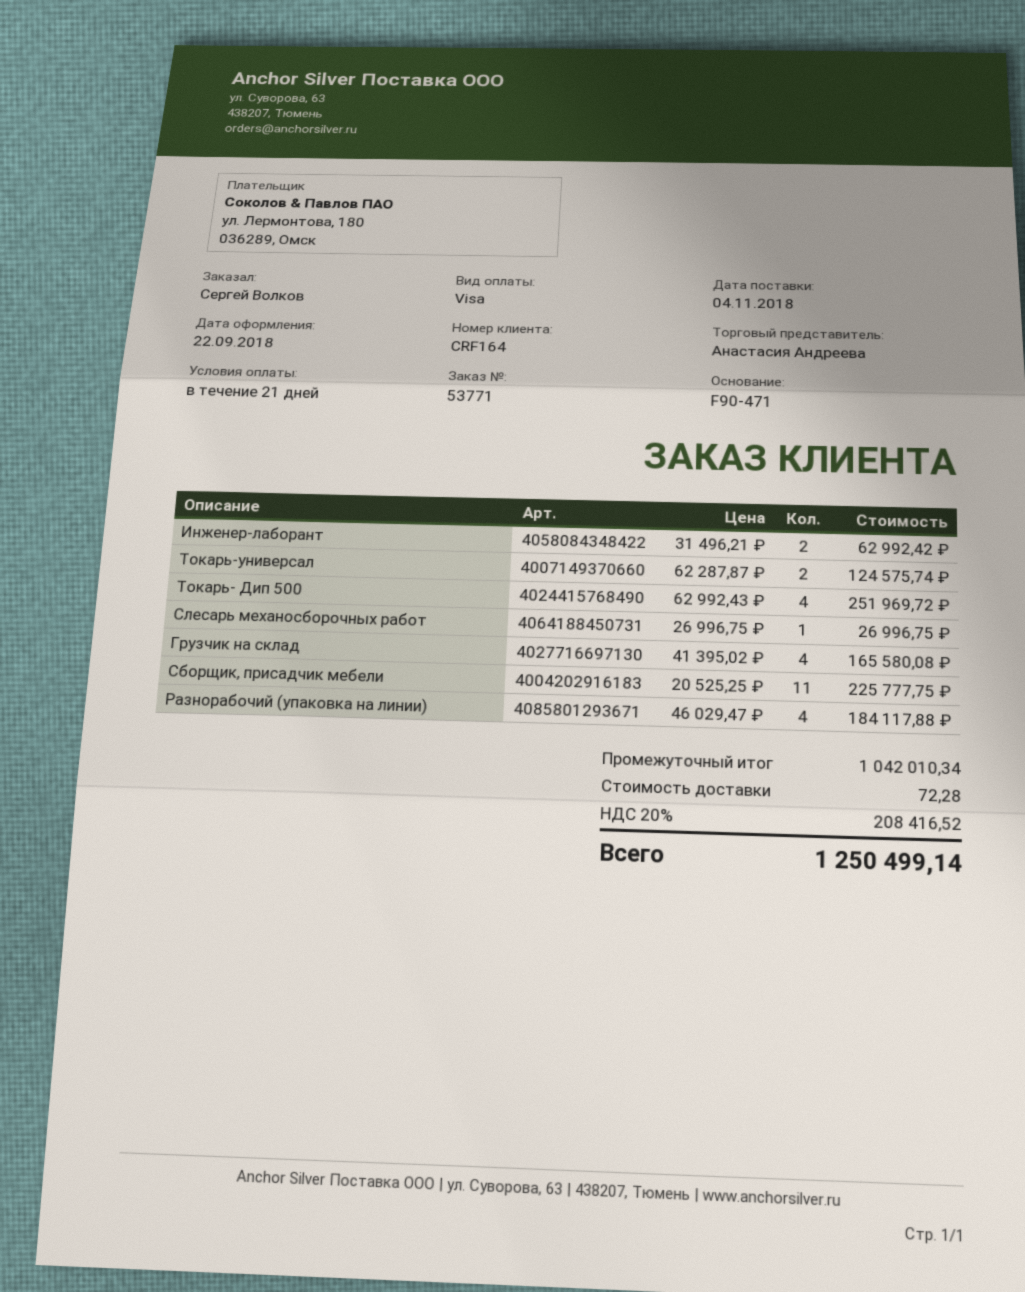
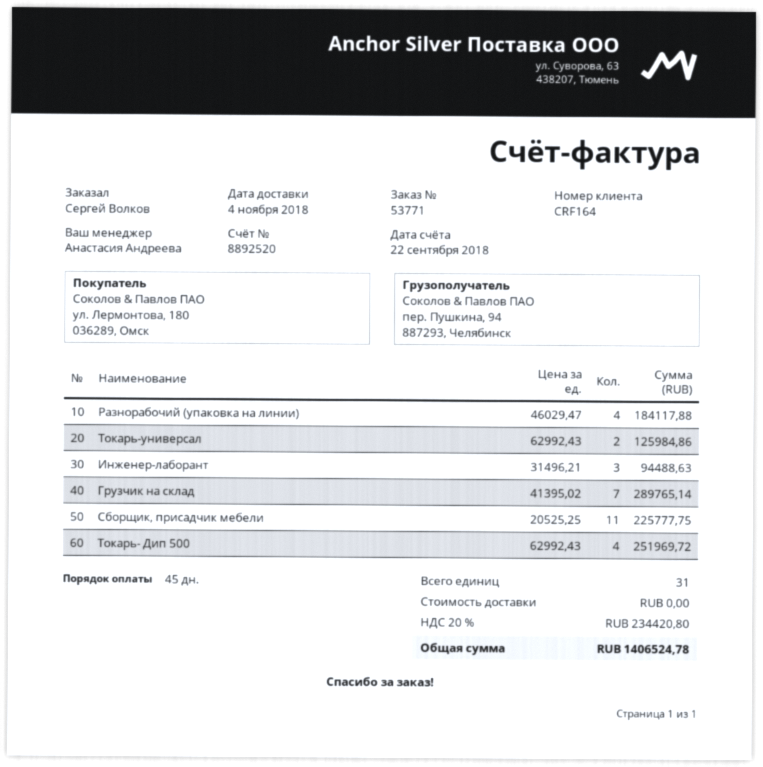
payment terms: 21 days -> 45 days
Инженер-лаборант: 2 x 31496.21 = 62992.42 -> 3 x 31496.21 = 94488.63
Токарь-универсал: 2 x 62287.87 = 124575.74 -> 2 x 62992.43 = 125984.86
Слесарь механосборочных работ: 1 x 26996.75 = 26996.75 -> none
Грузчик на склад: 4 x 41395.02 = 165580.08 -> 7 x 41395.02 = 289765.14
shipping: 72.28 -> 0.00
tax: 20% = 208416.52 -> 20% = 234420.80
total: 1250499.14 -> 1406524.78

